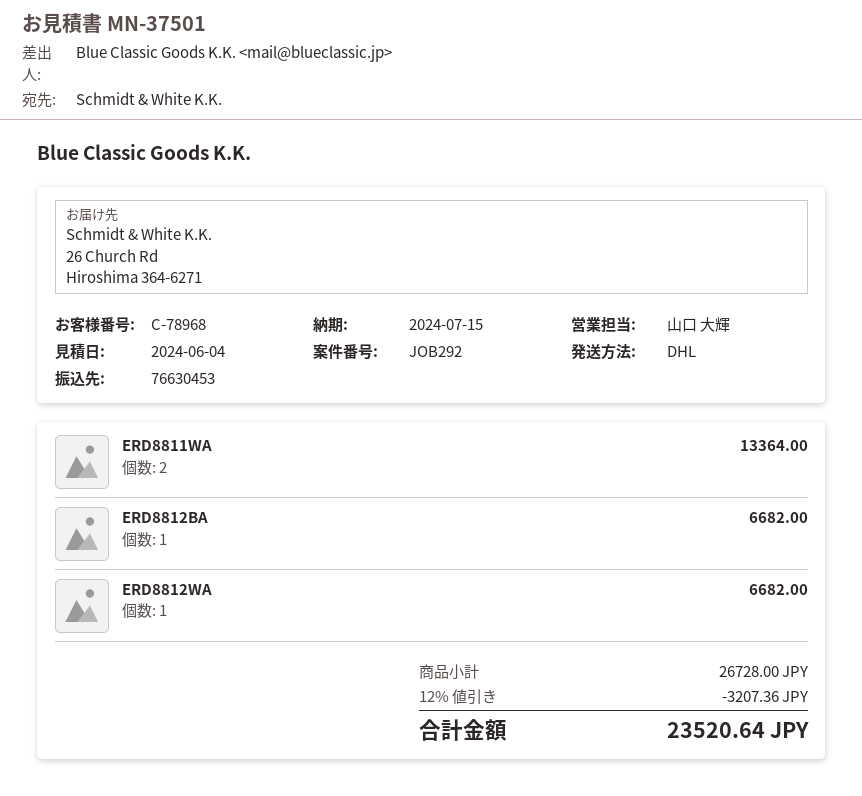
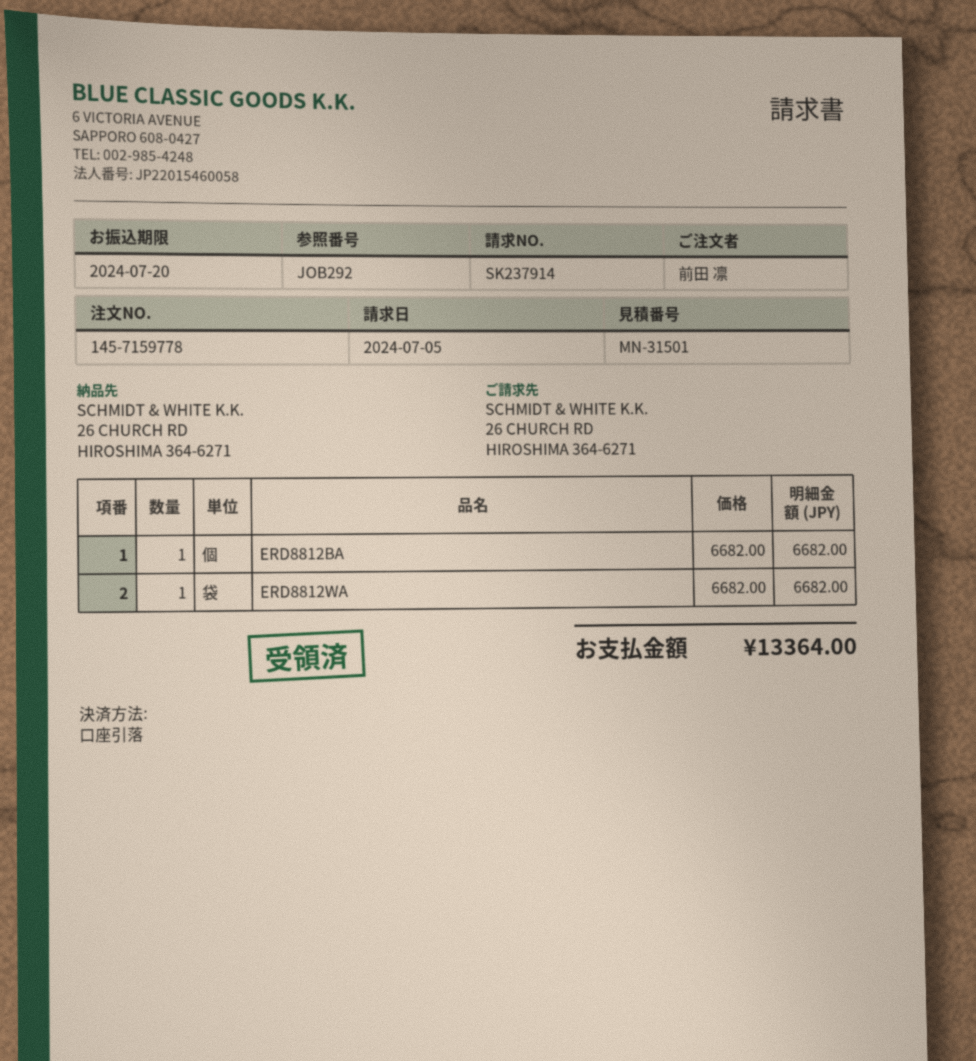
quote number: MN-37501 -> MN-31501
ERD8811WA: 2 for 13364.00 -> none
discount: 12% = 3207.36 -> none
total: 23520.64 -> 13364.00

